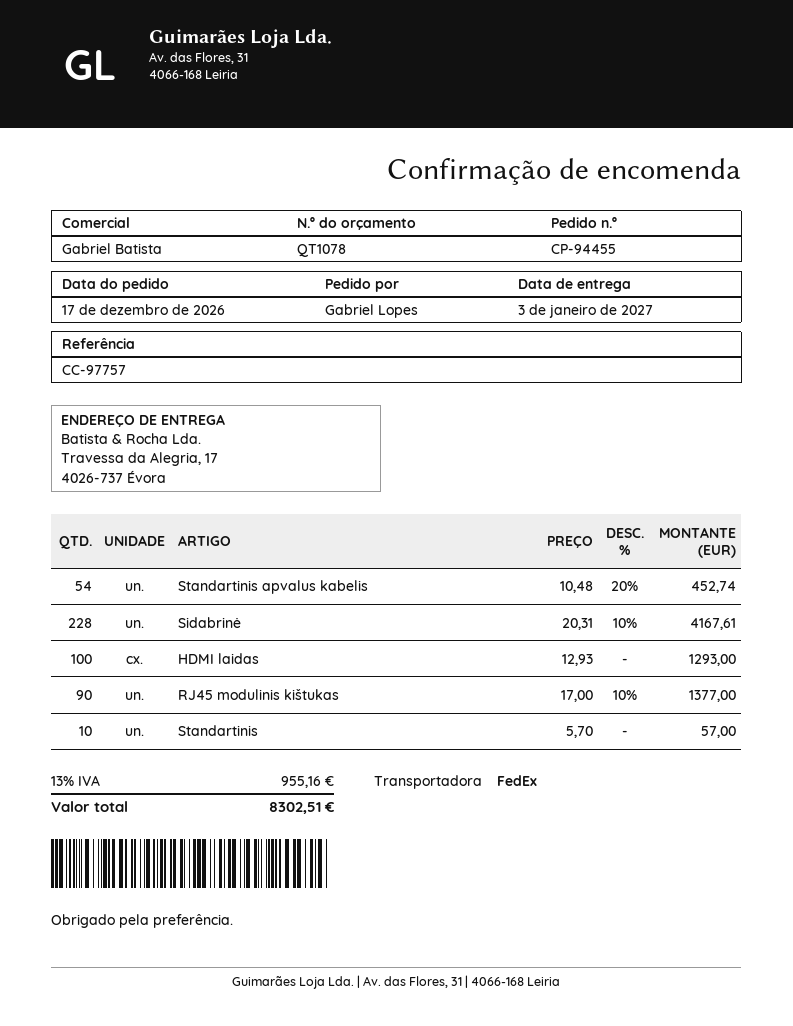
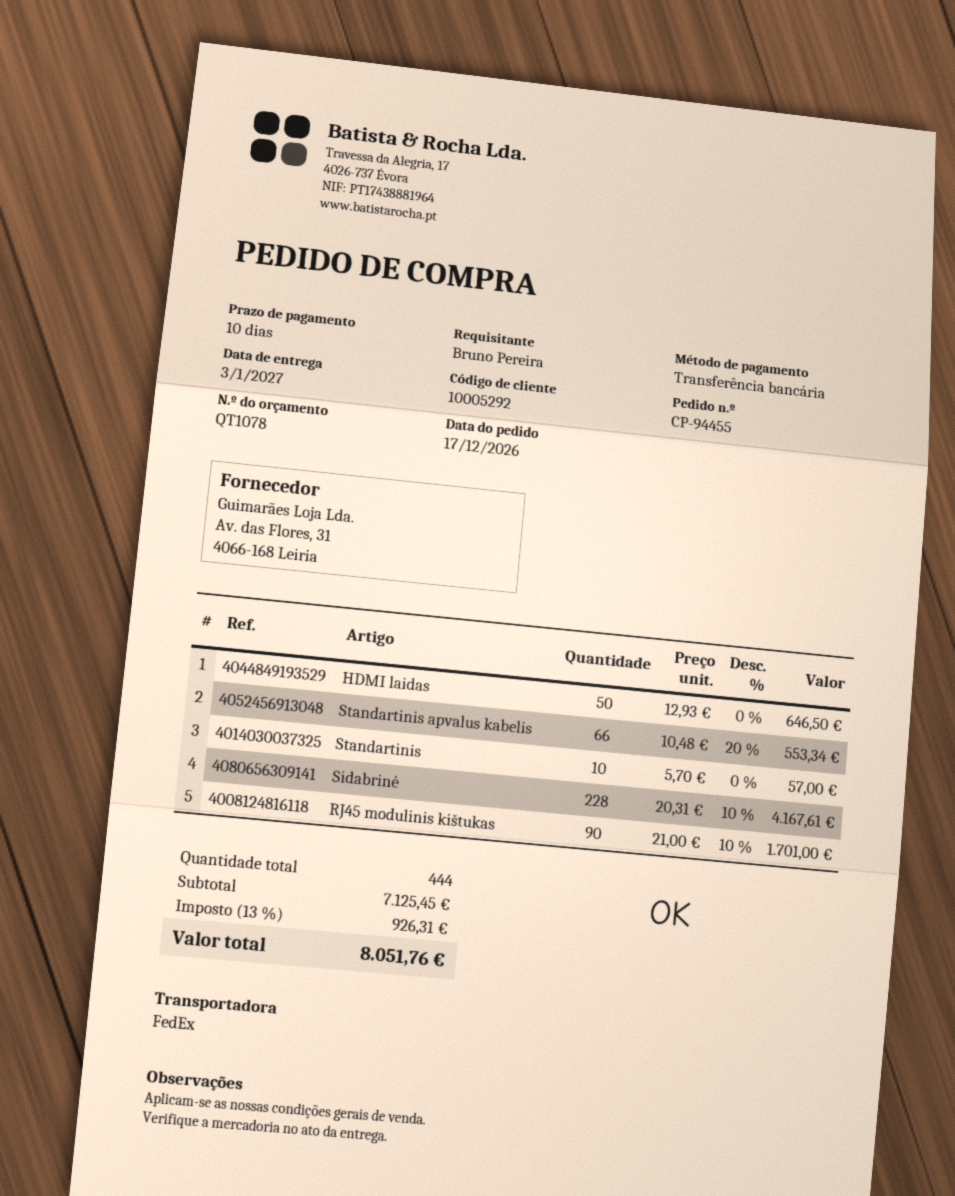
ordered by: Gabriel Lopes -> Bruno Pereira
Standartinis apvalus kabelis: 54 x 10.48 - 20% = 452.74 -> 66 x 10.48 - 20% = 553.34
HDMI laidas: 100 x 12.93 = 1293.00 -> 50 x 12.93 = 646.50
RJ45 modulinis kištukas: 90 x 17.00 - 10% = 1377.00 -> 90 x 21.00 - 10% = 1701.00
tax: 13% = 955.16 -> 13% = 926.31
total: 8302.51 -> 8051.76

